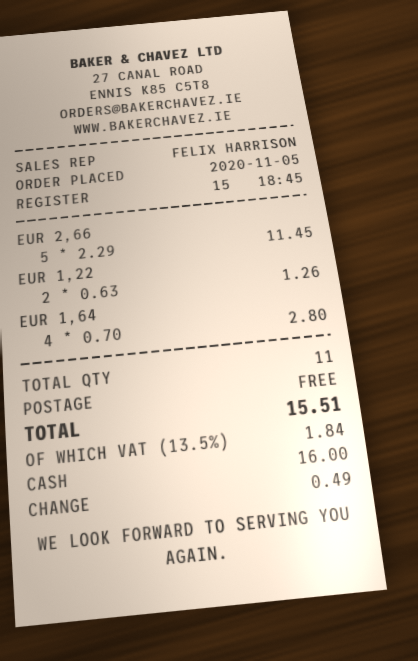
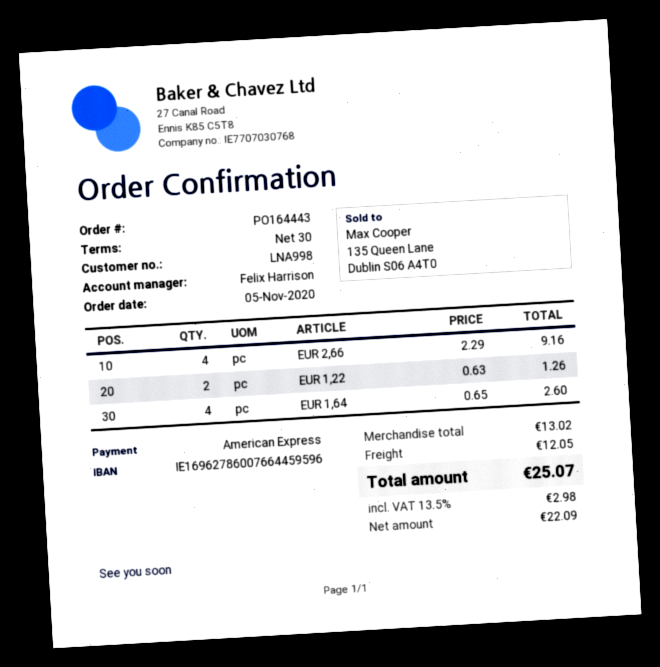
payment method: cash -> American Express
EUR 2,66: 5 x 2.29 = 11.45 -> 4 x 2.29 = 9.16
EUR 1,64: 4 x 0.70 = 2.80 -> 4 x 0.65 = 2.60
shipping: 0.00 -> 12.05
tax: 13.5% = 1.84 -> 13.5% = 2.98
total: 15.51 -> 25.07

